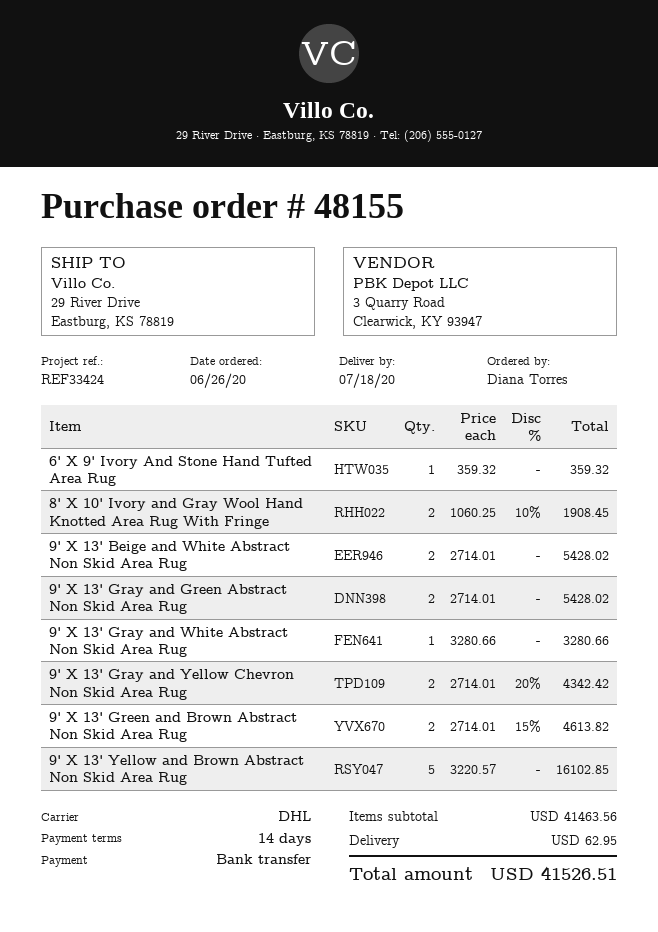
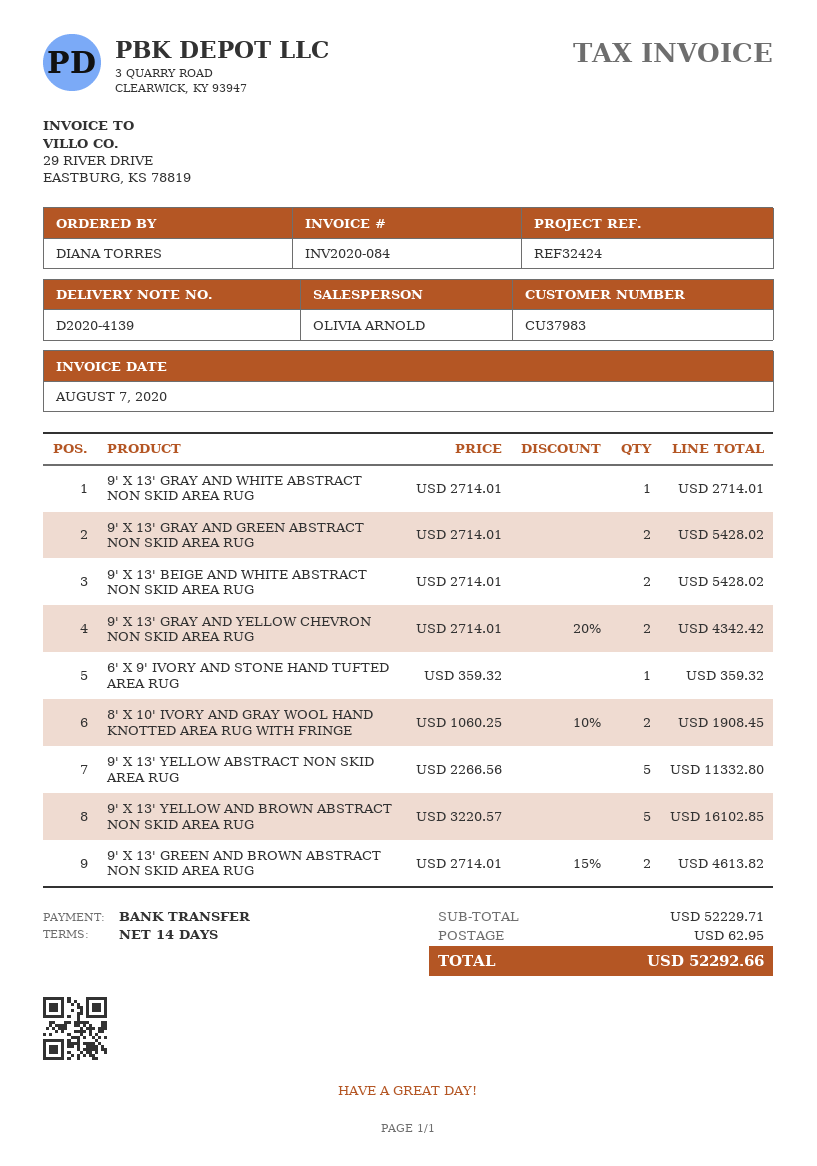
reference: REF33424 -> REF32424
9' X 13' Gray and White Abstract Non Skid Area Rug: 1 x 3280.66 = 3280.66 -> 1 x 2714.01 = 2714.01
9' X 13' YELLOW ABSTRACT NON SKID AREA RUG: none -> 5 x 2266.56 = 11332.80
subtotal: 41463.56 -> 52229.71
total: 41526.51 -> 52292.66

